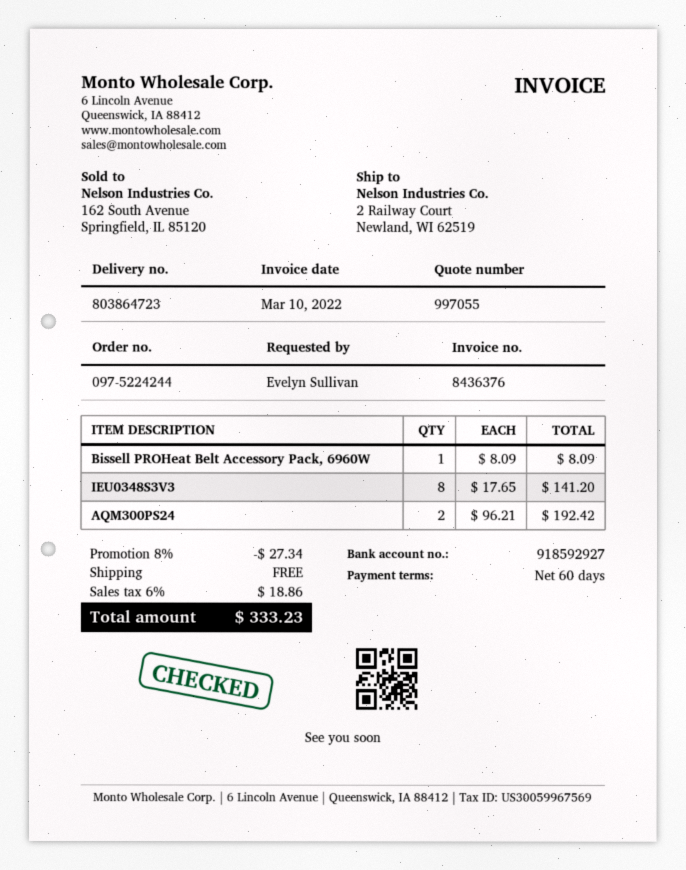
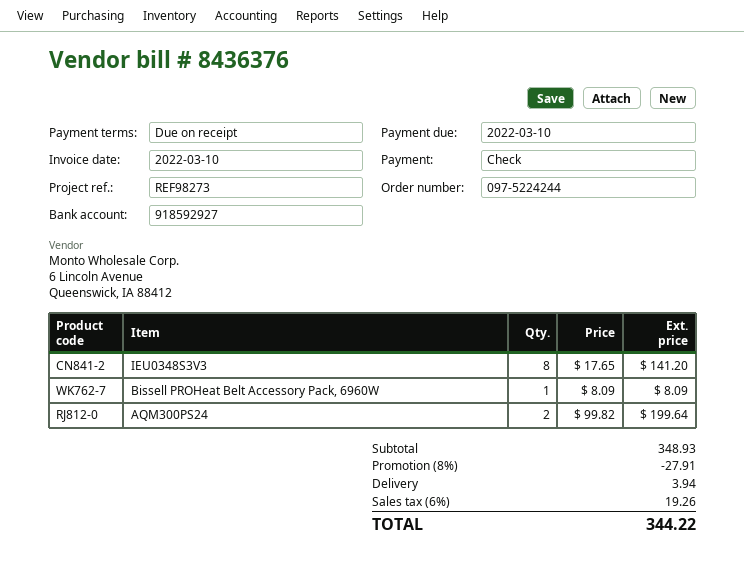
payment terms: 60 days -> on receipt
AQM300PS24: 2 x 96.21 = 192.42 -> 2 x 99.82 = 199.64
discount: 8% = 27.34 -> 8% = 27.91
shipping: 0.00 -> 3.94
tax: 6% = 18.86 -> 6% = 19.26
total: 333.23 -> 344.22

